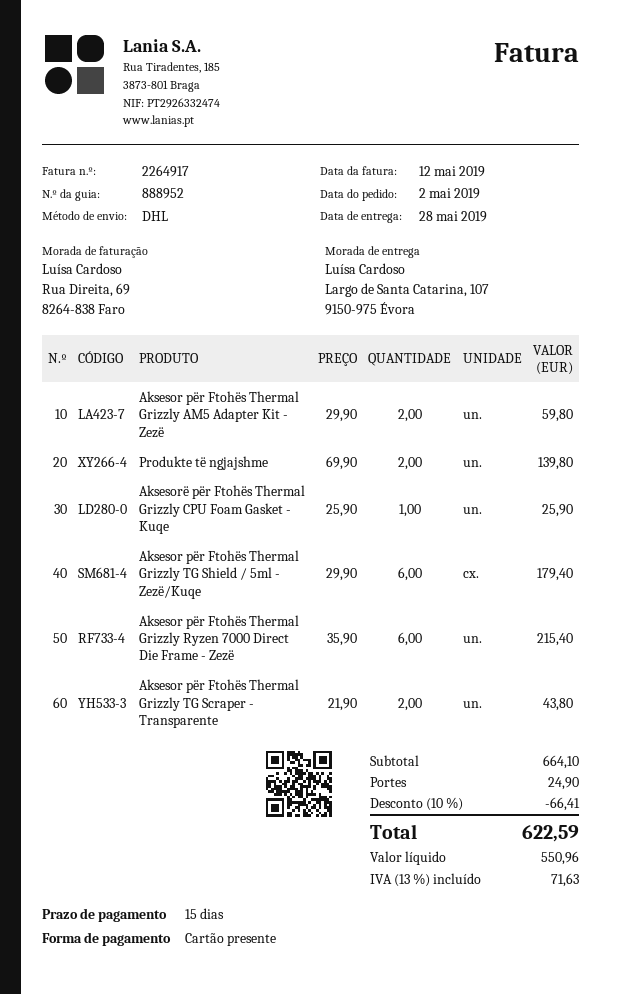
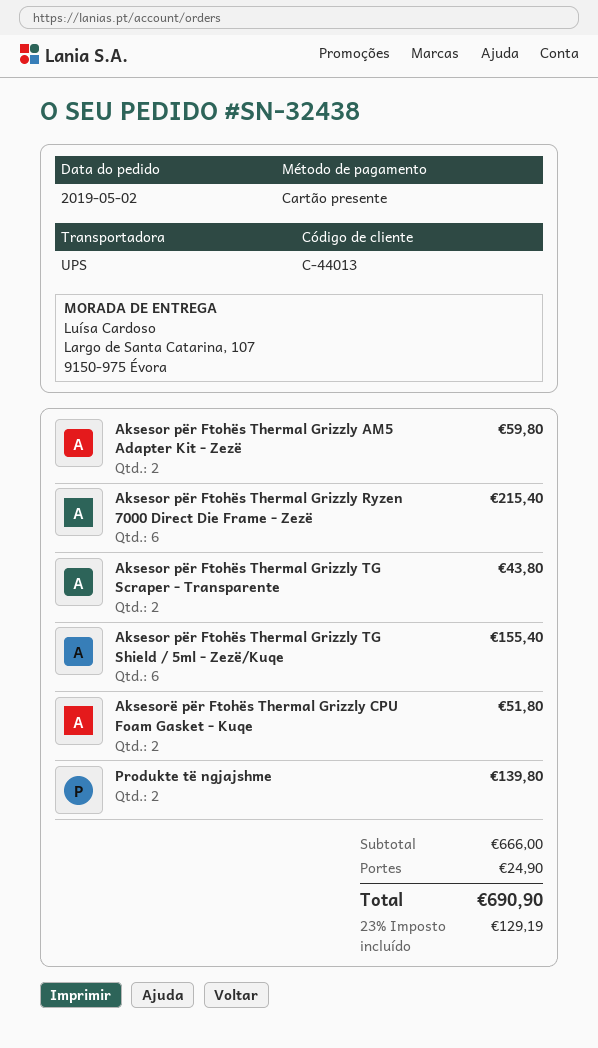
shipping method: DHL -> UPS
Aksesorë për Ftohës Thermal Grizzly CPU Foam Gasket - Kuqe: 1 for 25.90 -> 2 for 51.80
Aksesor për Ftohës Thermal Grizzly TG Shield / 5ml - Zezë/Kuqe: 6 for 179.40 -> 6 for 155.40
subtotal: 664.10 -> 666.00
discount: 10% = 66.41 -> none
tax: 13% = 71.63 -> 23% = 129.19
total: 622.59 -> 690.90

